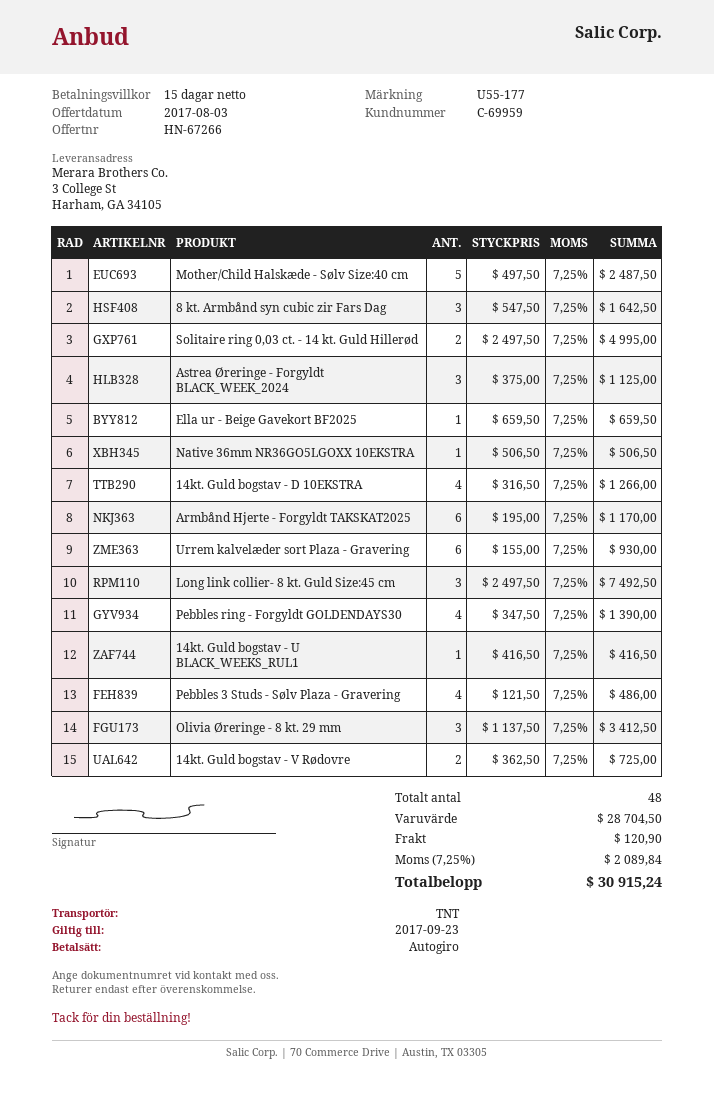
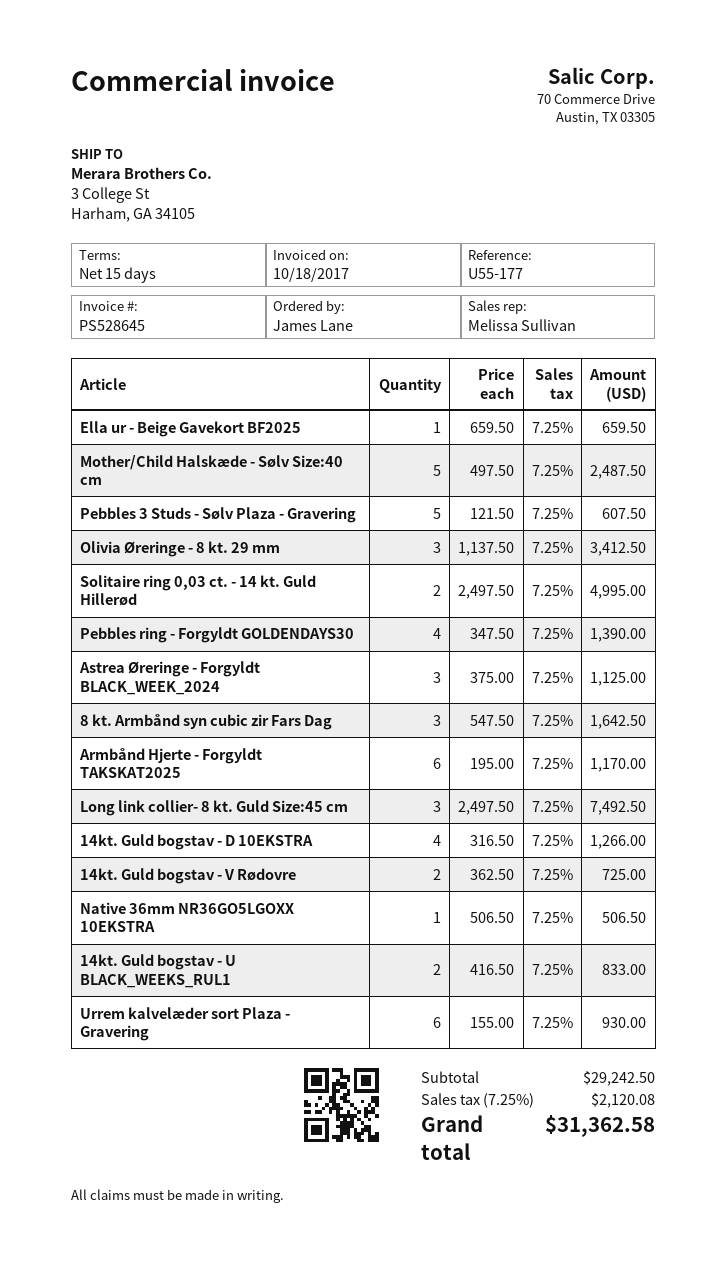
14kt. Guld bogstav - U BLACK_WEEKS_RUL1: 1 x 416.50 = 416.50 -> 2 x 416.50 = 833.00
Pebbles 3 Studs - Sølv Plaza - Gravering: 4 x 121.50 = 486.00 -> 5 x 121.50 = 607.50
subtotal: 28704.50 -> 29242.50
shipping: 120.90 -> none
tax: 7.25% = 2089.84 -> 7.25% = 2120.08
total: 30915.24 -> 31362.58

